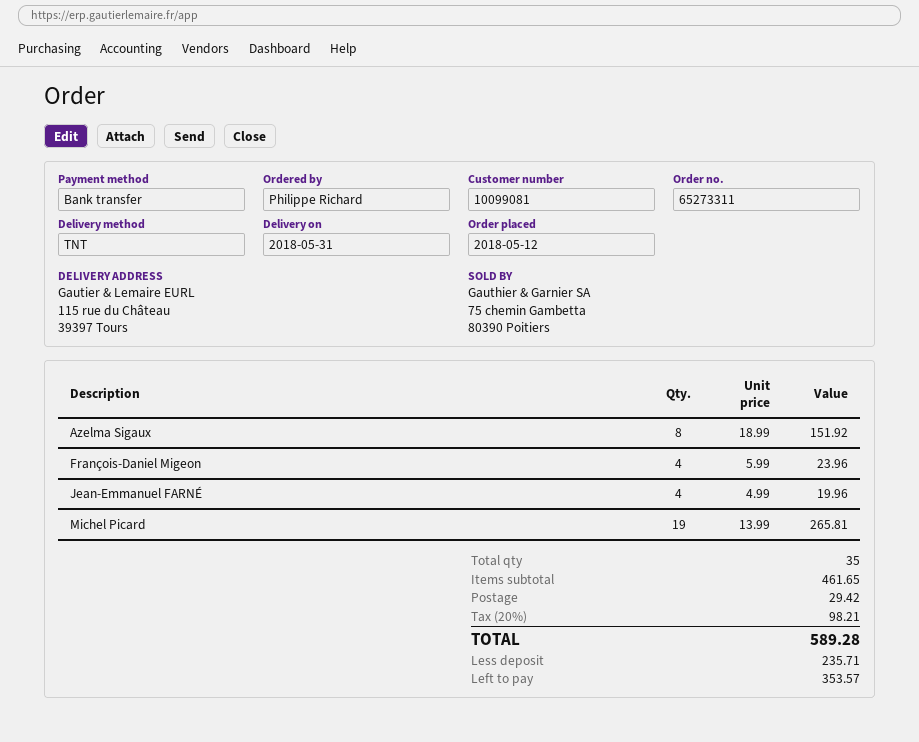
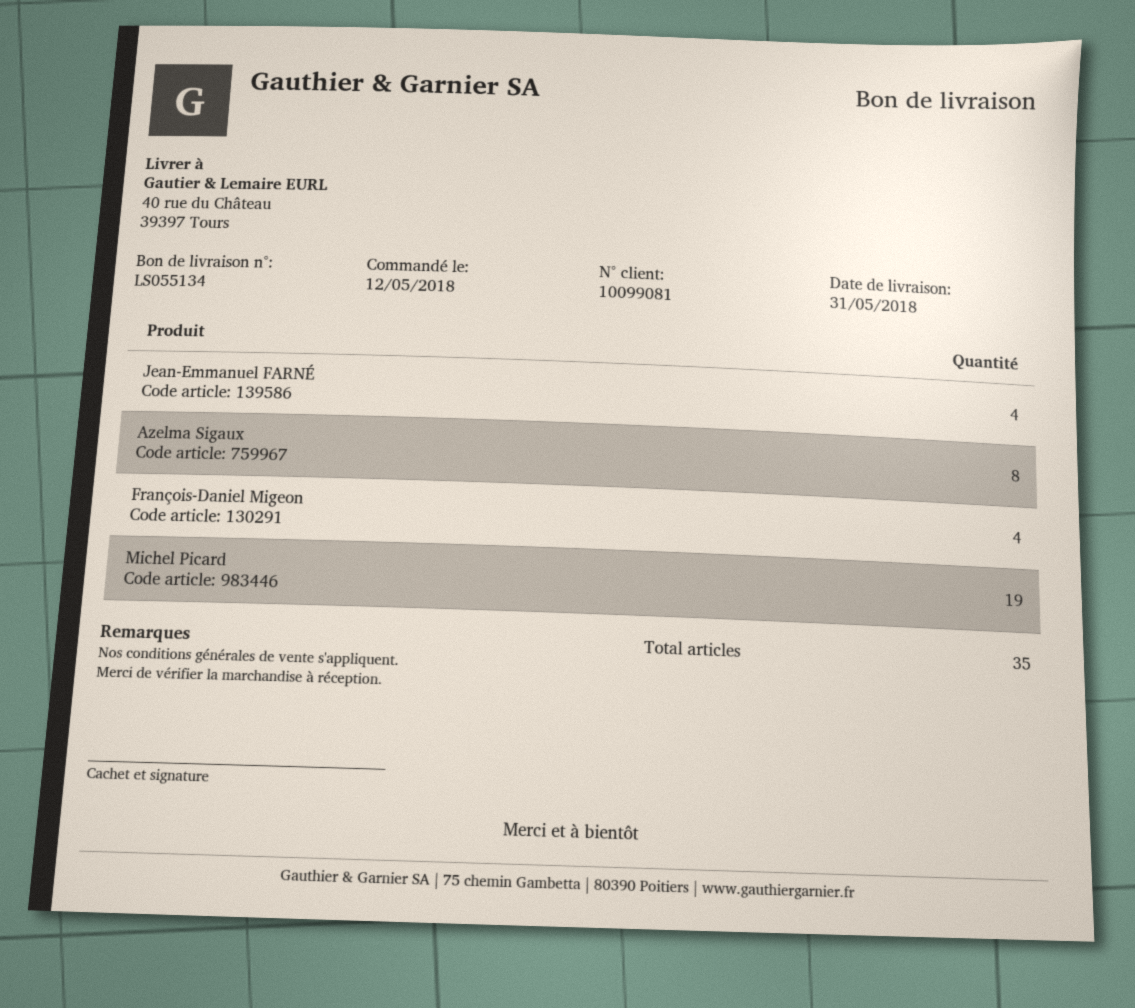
ship to: 115 rue du Château, 39397 Tours -> 40 rue du Château, 39397 Tours

